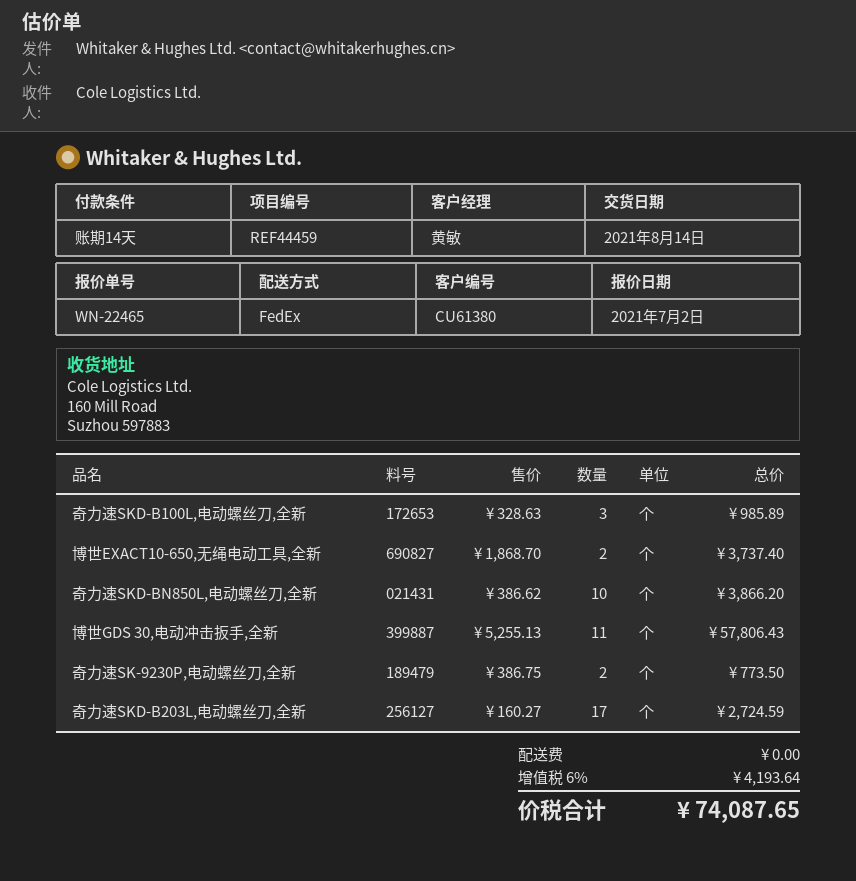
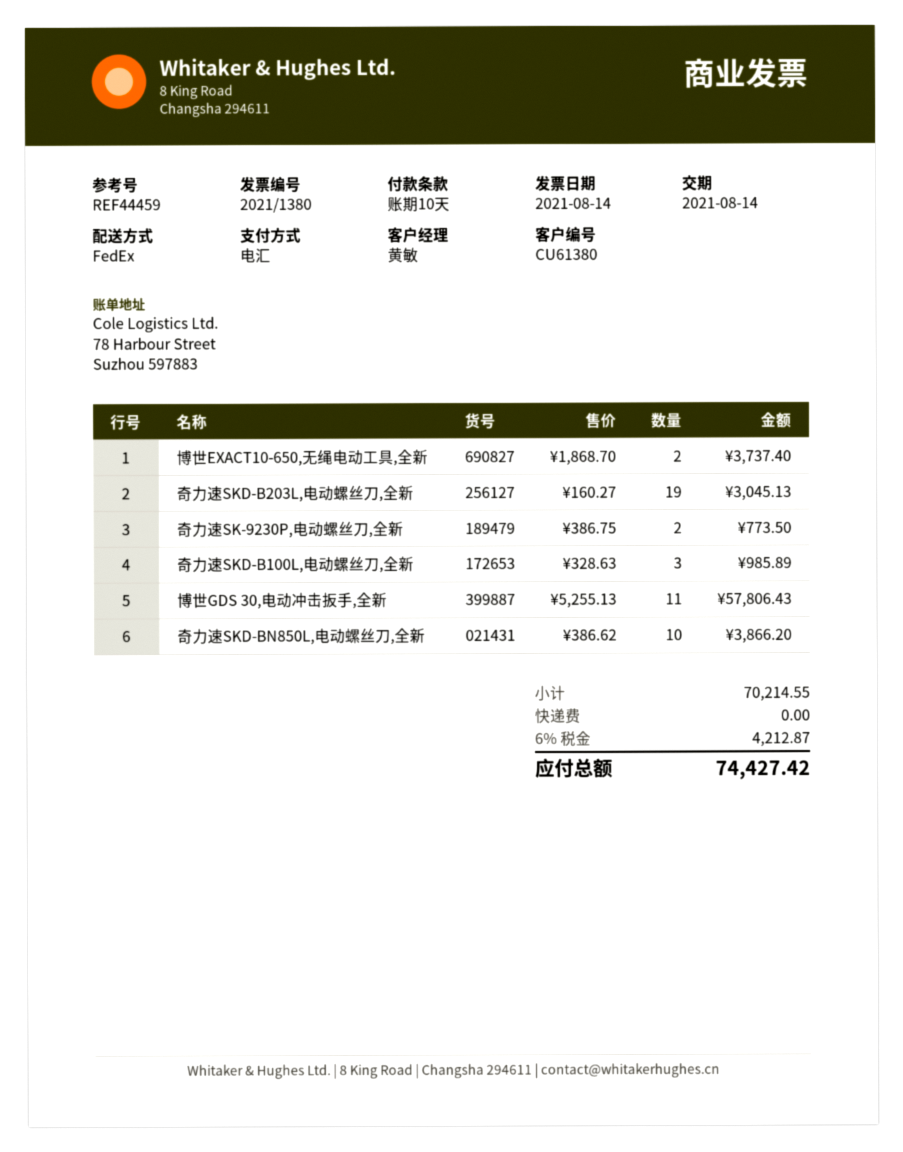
payment terms: 14 days -> 10 days
奇力速SKD-B203L,电动螺丝刀,全新: 17 x 160.27 = 2724.59 -> 19 x 160.27 = 3045.13
tax: 6% = 4193.64 -> 6% = 4212.87
total: 74087.65 -> 74427.42

